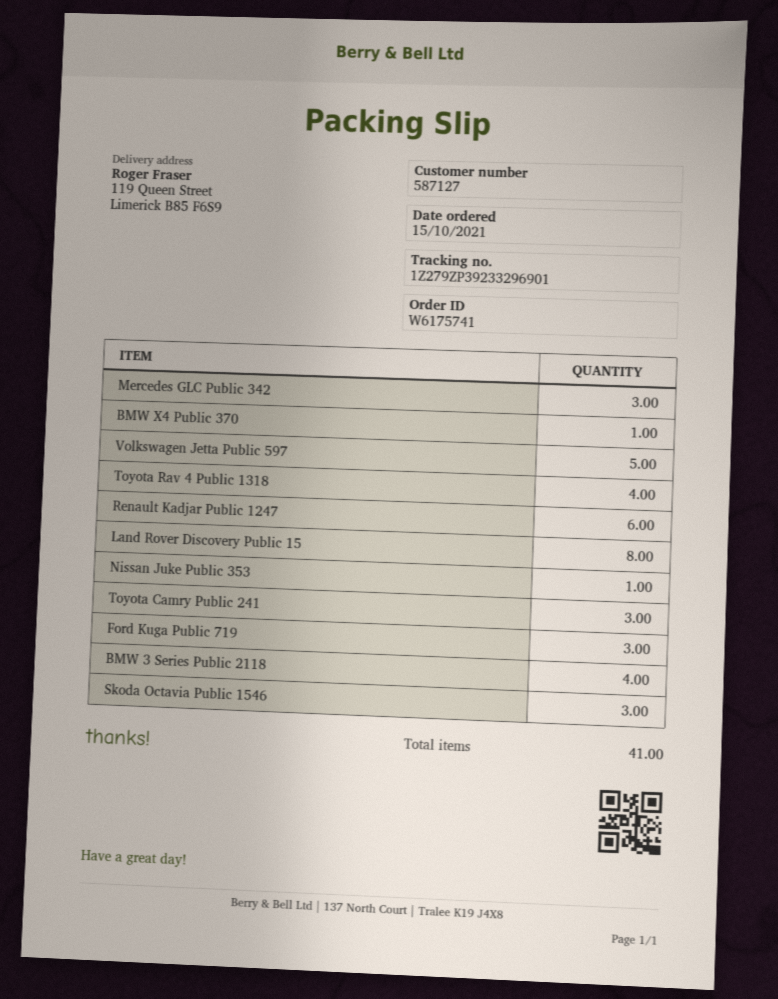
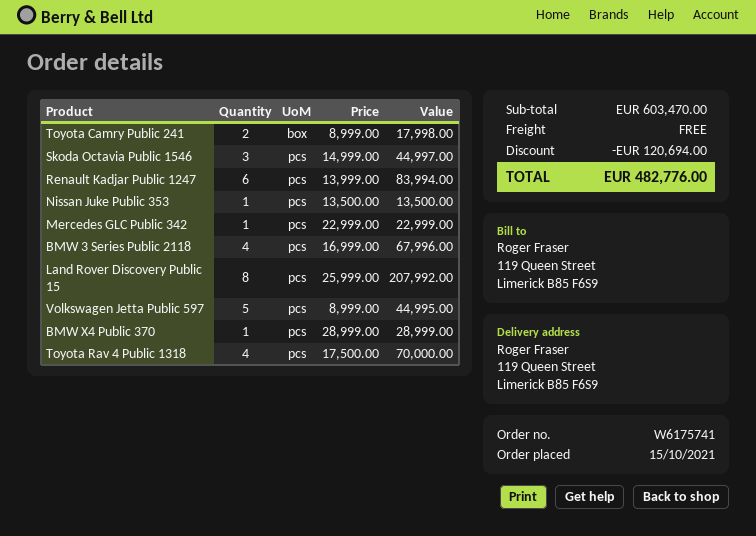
Mercedes GLC Public 342: 3 -> 1
Toyota Camry Public 241: 3 -> 2
Ford Kuga Public 719: 3 -> none

